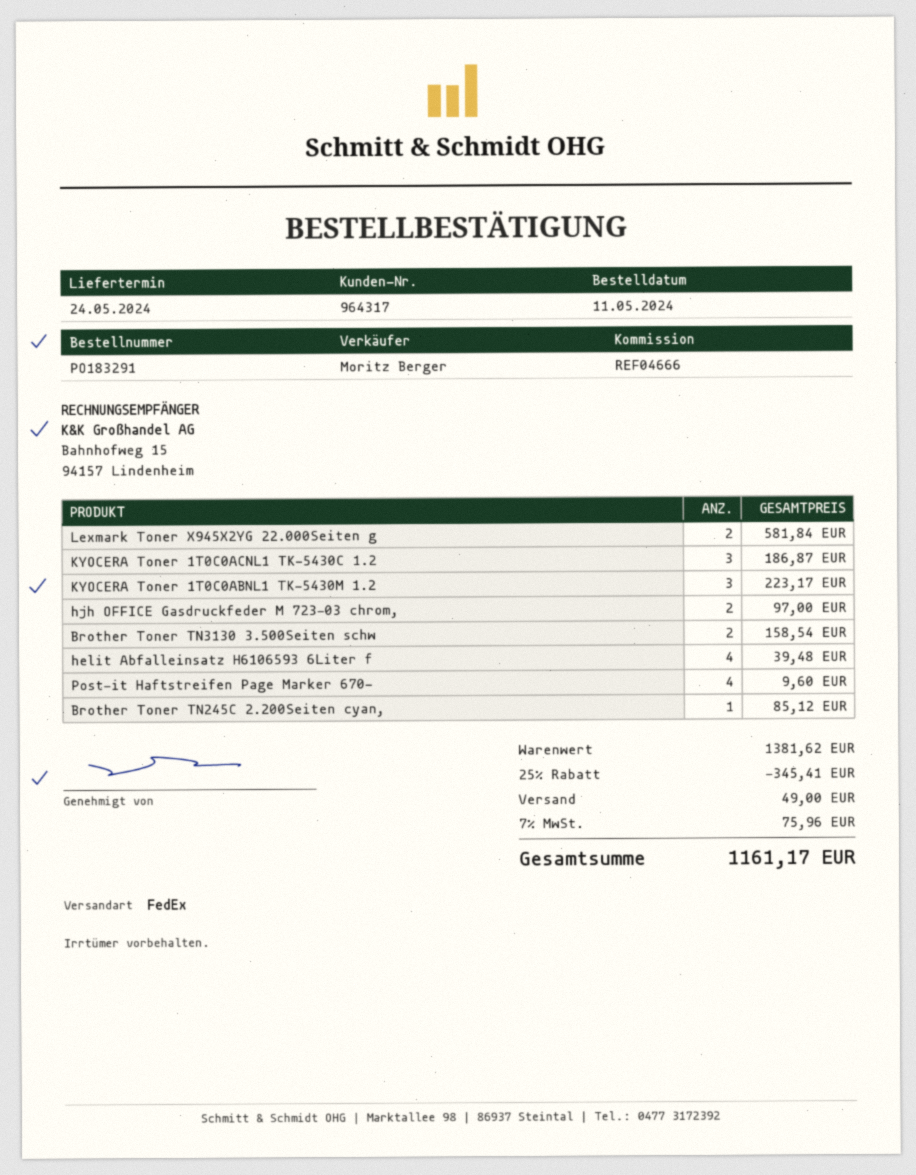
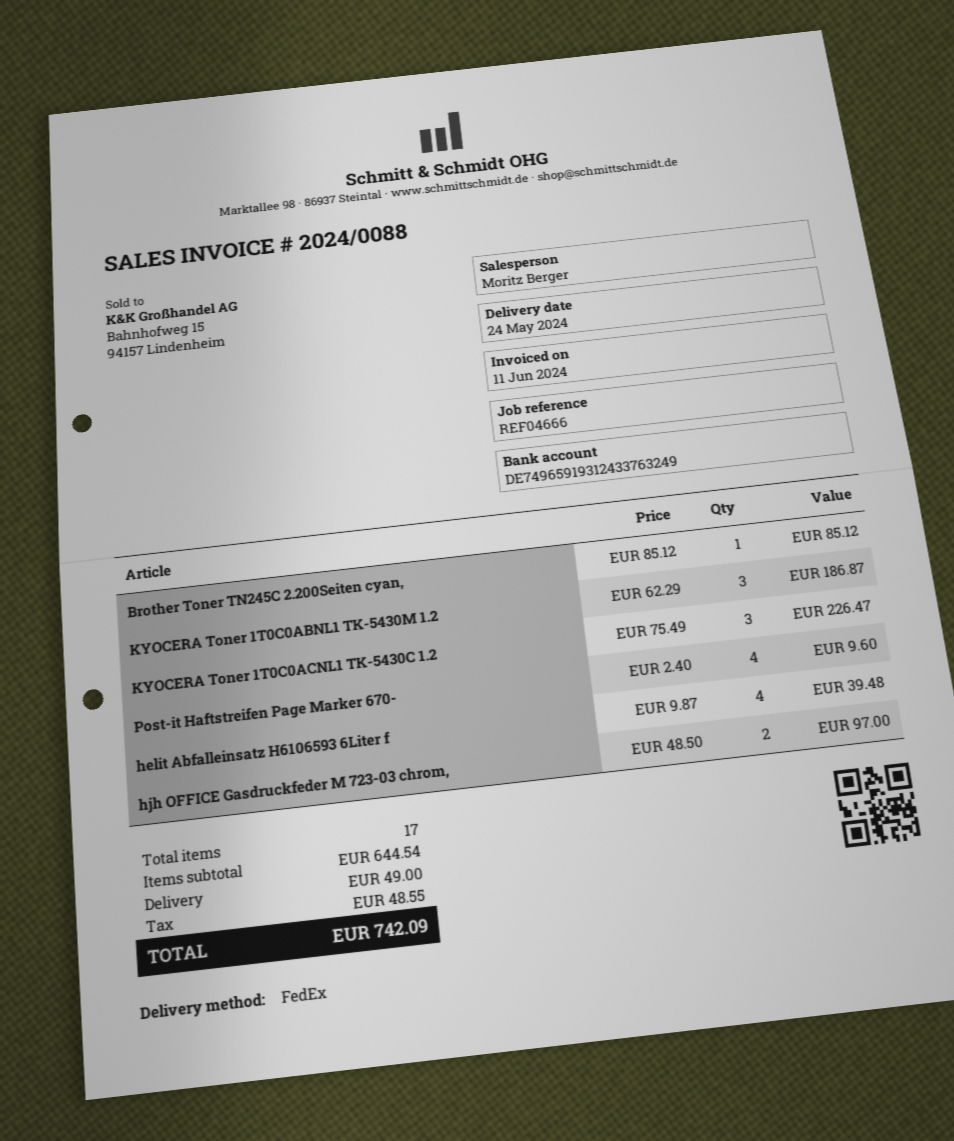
Lexmark Toner X945X2YG 22.000Seiten g: 2 for 581.84 -> none
KYOCERA Toner 1T0C0ACNL1 TK-5430C 1.2: 3 for 186.87 -> 3 for 226.47
KYOCERA Toner 1T0C0ABNL1 TK-5430M 1.2: 3 for 223.17 -> 3 for 186.87
Brother Toner TN3130 3.500Seiten schw: 2 for 158.54 -> none
subtotal: 1381.62 -> 644.54
discount: 25% = 345.41 -> none
tax: 75.96 -> 48.55
total: 1161.17 -> 742.09

